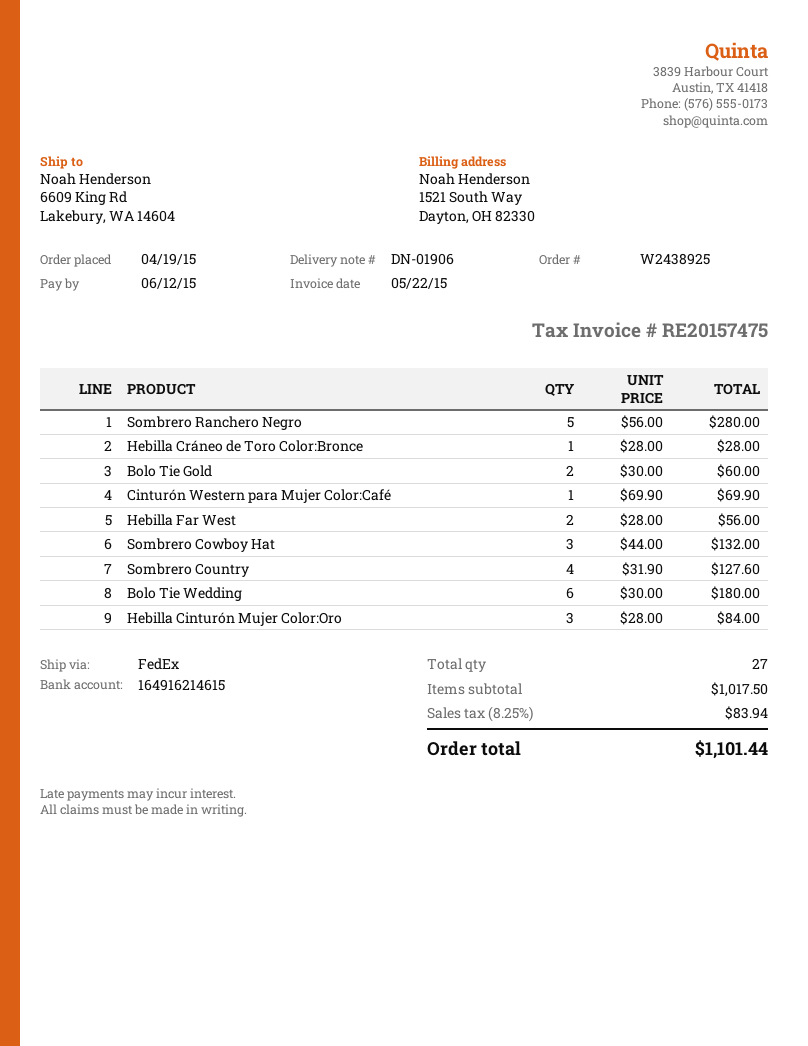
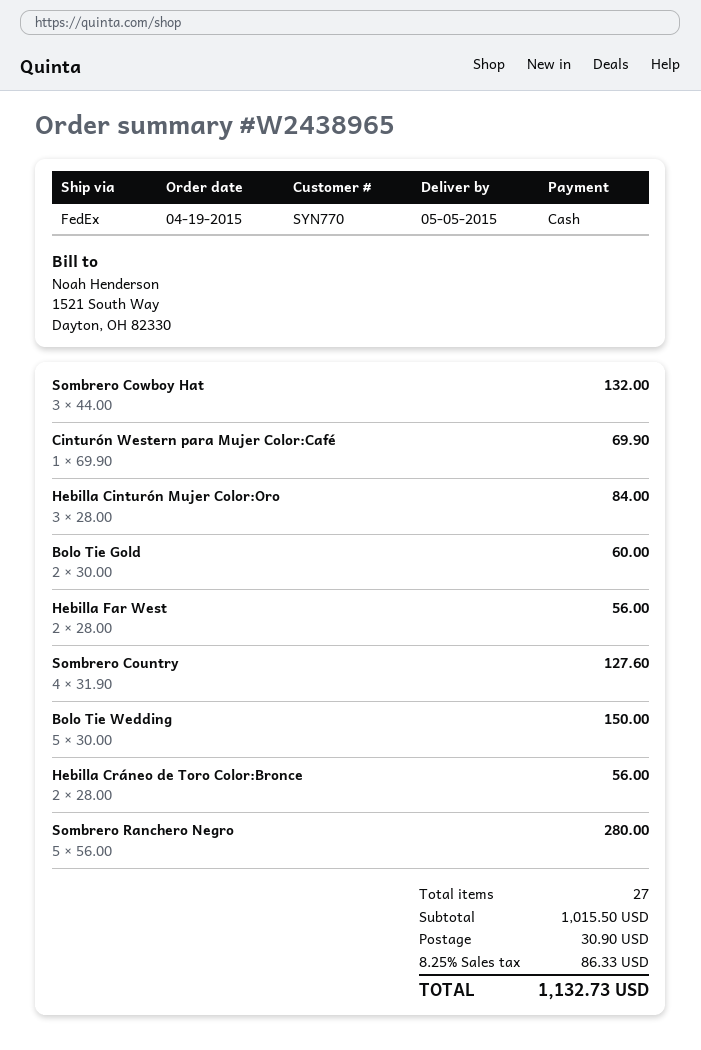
order number: W2438925 -> W2438965
Hebilla Cráneo de Toro Color:Bronce: 1 x 28.00 = 28.00 -> 2 x 28.00 = 56.00
Bolo Tie Wedding: 6 x 30.00 = 180.00 -> 5 x 30.00 = 150.00
subtotal: 1017.50 -> 1015.50
shipping: none -> 30.90
tax: 8.25% = 83.94 -> 8.25% = 86.33
total: 1101.44 -> 1132.73

